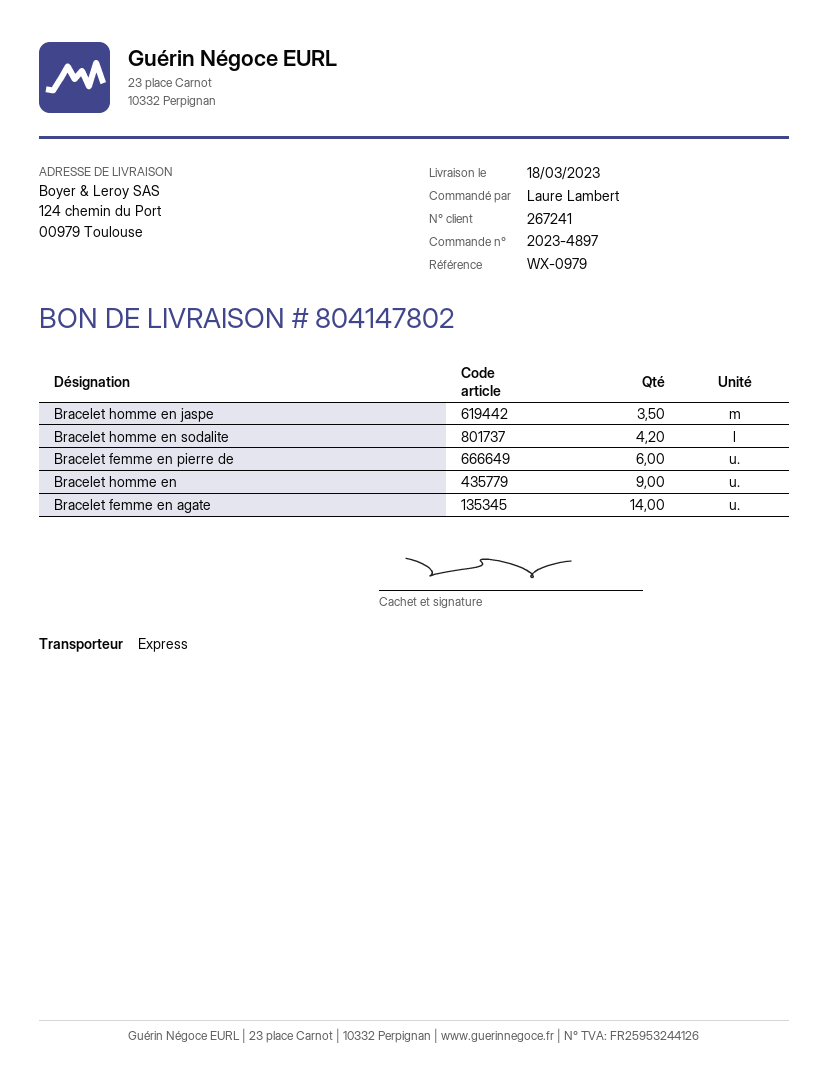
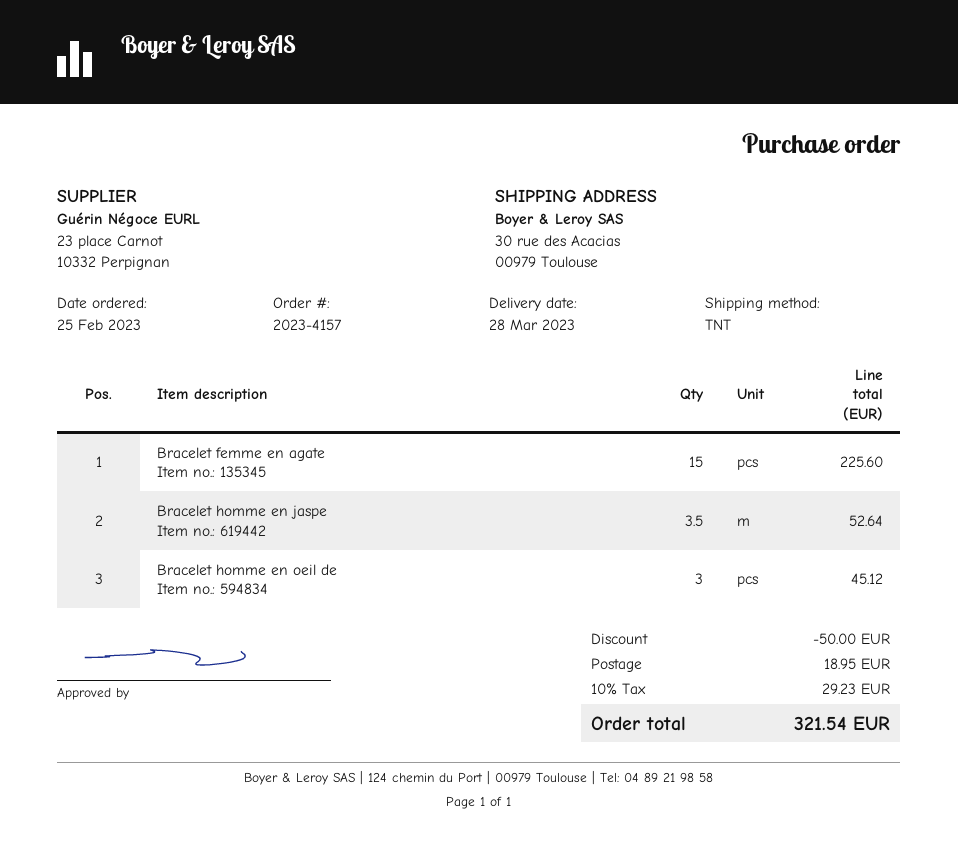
order number: 2023-4897 -> 2023-4157
delivery date: 2023-03-18 -> 2023-03-28
shipping method: express -> TNT
ship to: 124 chemin du Port, 00979 Toulouse -> 30 rue des Acacias, 00979 Toulouse
Bracelet homme en sodalite: 4.2 -> none
Bracelet femme en pierre de: 6 -> none
Bracelet homme en: 9 -> none
Bracelet femme en agate: 14 -> 15
Bracelet homme en oeil de: none -> 3

